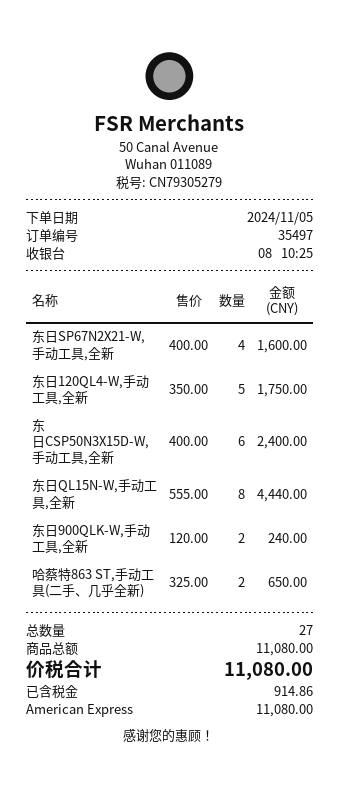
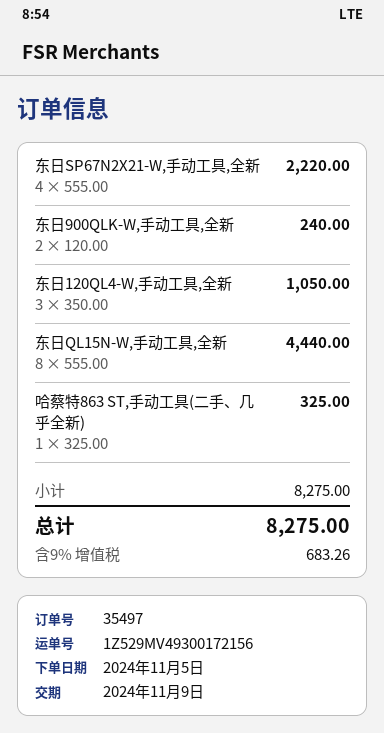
东日SP67N2X21-W,手动工具,全新: 4 x 400.00 = 1600.00 -> 4 x 555.00 = 2220.00
东日120QL4-W,手动工具,全新: 5 x 350.00 = 1750.00 -> 3 x 350.00 = 1050.00
东日CSP50N3X15D-W,手动工具,全新: 6 x 400.00 = 2400.00 -> none
哈蔡特863 ST,手动工具(二手、几乎全新): 2 x 325.00 = 650.00 -> 1 x 325.00 = 325.00
subtotal: 11080.00 -> 8275.00
tax: 914.86 -> 683.26
total: 11080.00 -> 8275.00

